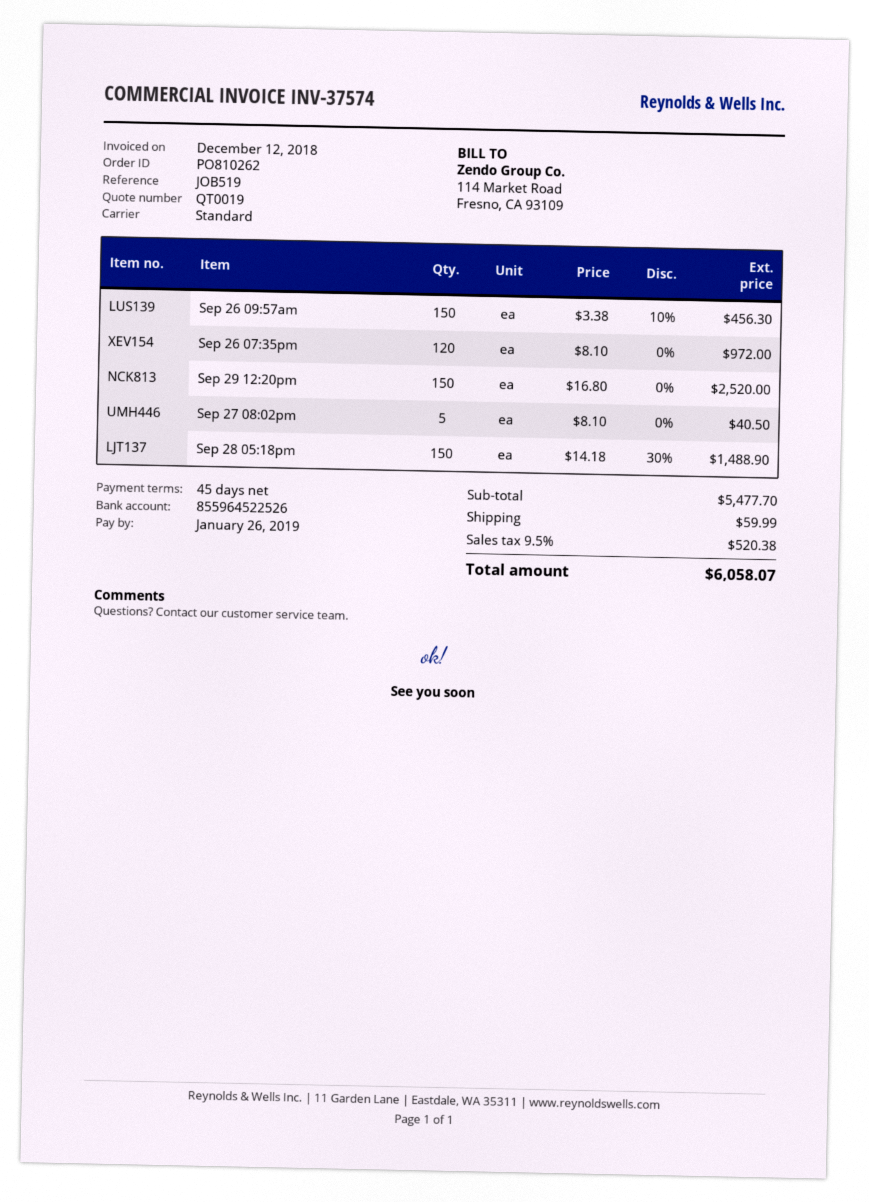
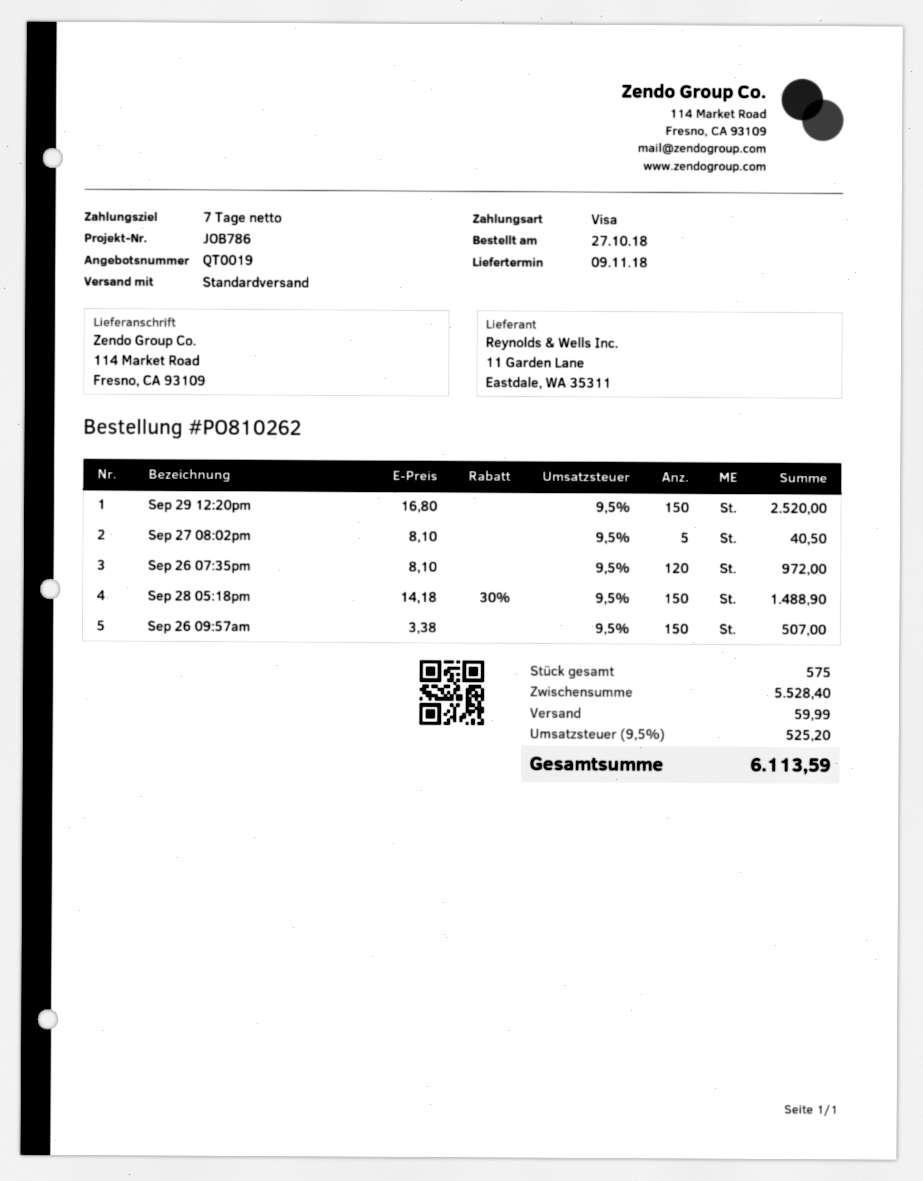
payment terms: 45 days -> 7 days
reference: JOB519 -> JOB786
Sep 26 09:57am: 150 x 3.38 - 10% = 456.30 -> 150 x 3.38 = 507.00
subtotal: 5477.70 -> 5528.40
tax: 9.5% = 520.38 -> 9.5% = 525.20
total: 6058.07 -> 6113.59

